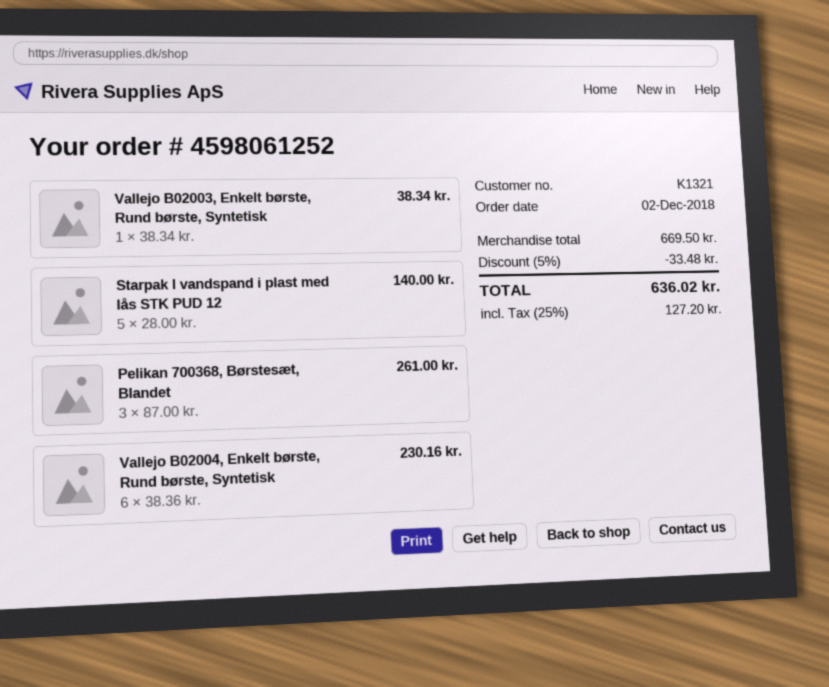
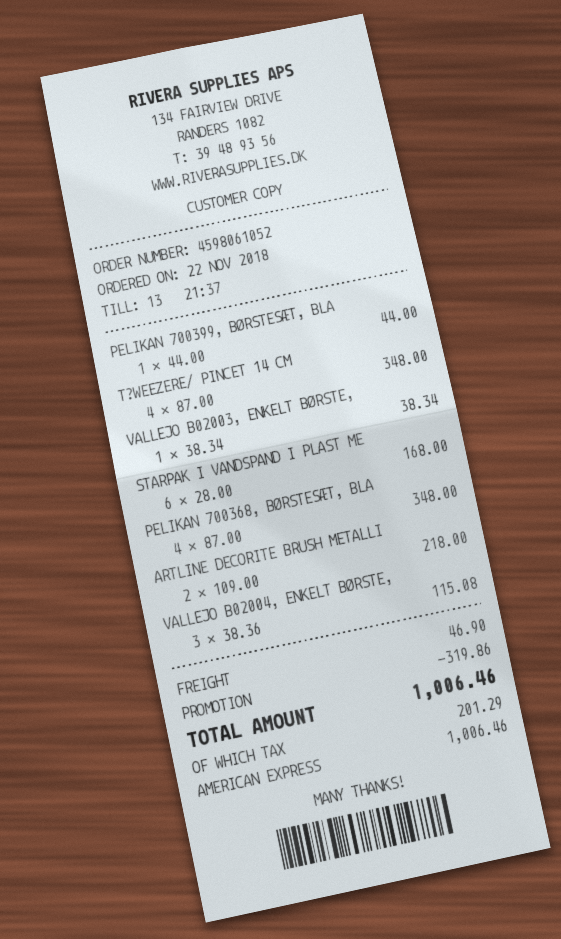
order number: 4598061252 -> 4598061052
order date: 2018-12-02 -> 2018-11-22
Starpak I vandspand i plast med lås STK PUD 12: 5 x 28.00 = 140.00 -> 6 x 28.00 = 168.00
Pelikan 700368, Børstesæt, Blandet: 3 x 87.00 = 261.00 -> 4 x 87.00 = 348.00
Vallejo B02004, Enkelt børste, Rund børste, Syntetisk: 6 x 38.36 = 230.16 -> 3 x 38.36 = 115.08
PELIKAN 700399, BØRSTESÆT, BLA: none -> 1 x 44.00 = 44.00
T?WEEZERE/ PINCET 14 CM: none -> 4 x 87.00 = 348.00
ARTLINE DECORITE BRUSH METALLI: none -> 2 x 109.00 = 218.00
discount: 33.48 -> 319.86
shipping: none -> 46.90
tax: 127.20 -> 201.29
total: 636.02 -> 1006.46

